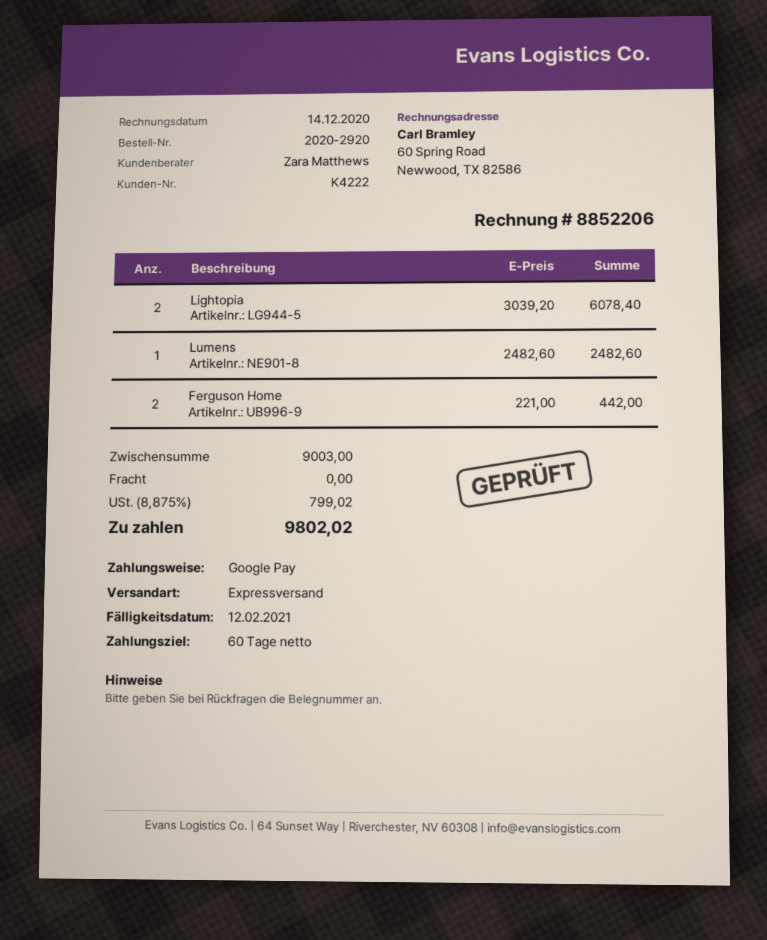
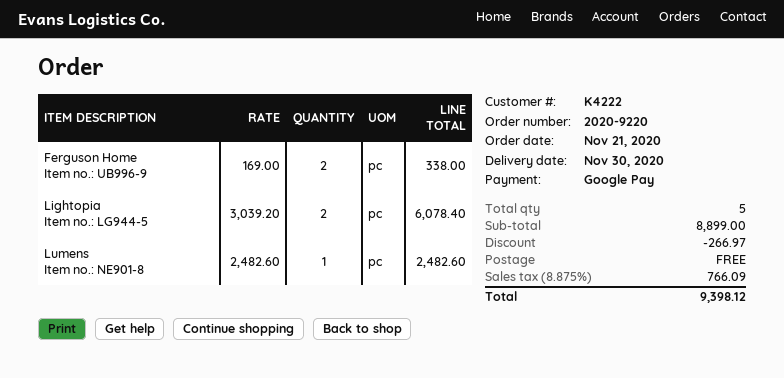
order number: 2020-2920 -> 2020-9220
Ferguson Home: 2 x 221.00 = 442.00 -> 2 x 169.00 = 338.00
subtotal: 9003.00 -> 8899.00
discount: none -> 266.97
tax: 8.875% = 799.02 -> 8.875% = 766.09
total: 9802.02 -> 9398.12

